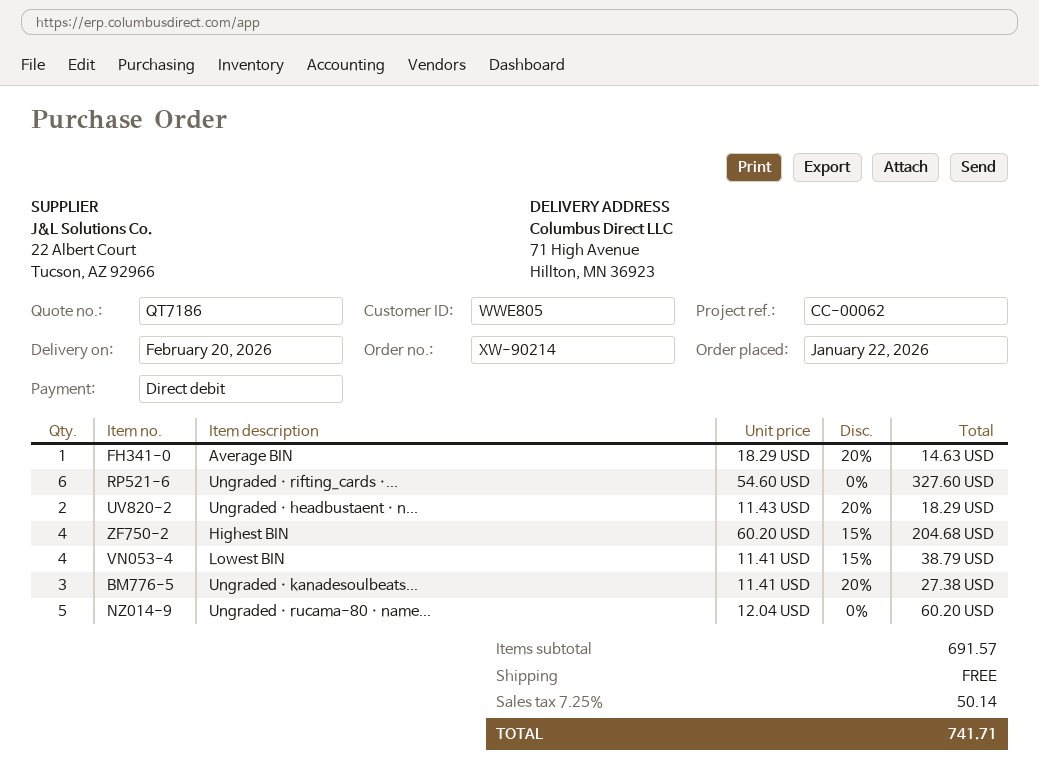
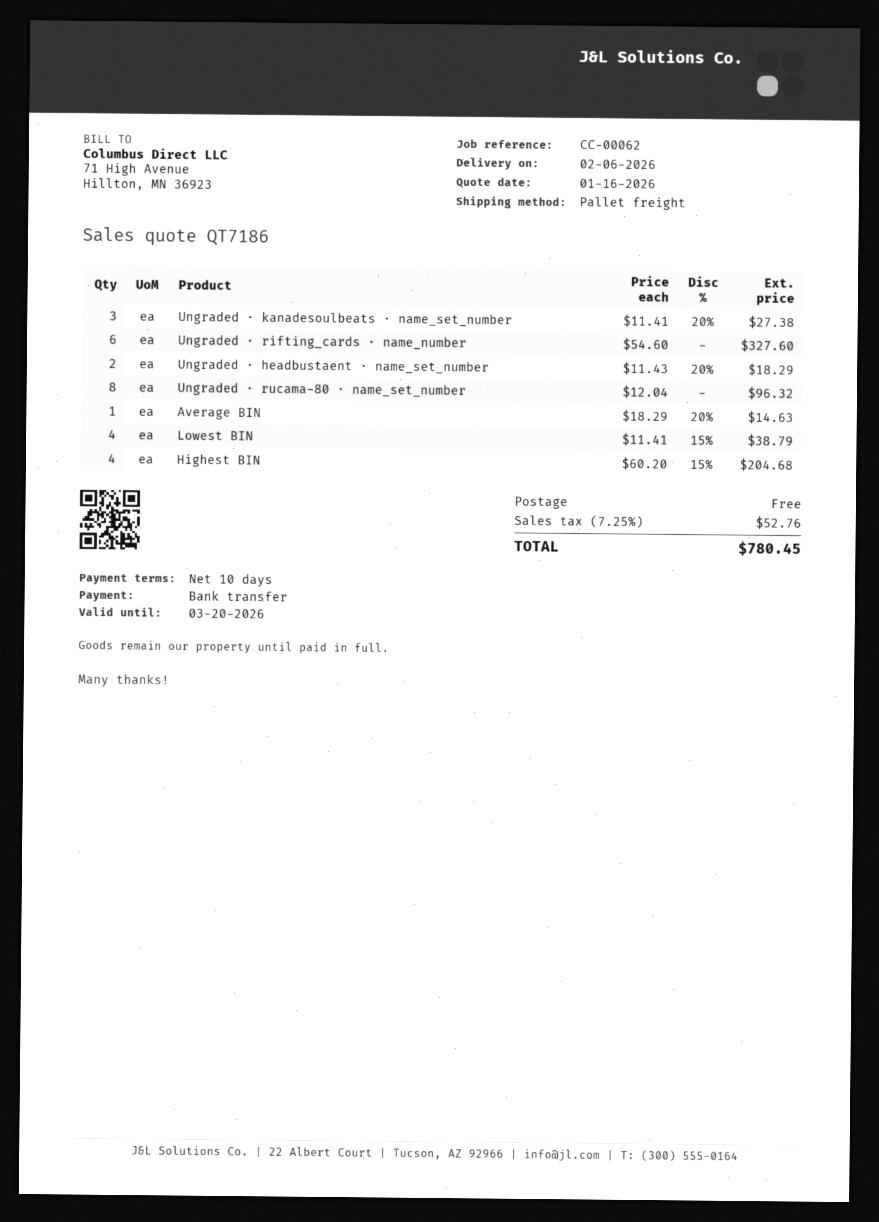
delivery date: 2026-02-20 -> 2026-02-06
payment method: direct debit -> bank transfer
Ungraded · rucama-80 · name...: 5 x 12.04 = 60.20 -> 8 x 12.04 = 96.32
tax: 7.25% = 50.14 -> 7.25% = 52.76
total: 741.71 -> 780.45

